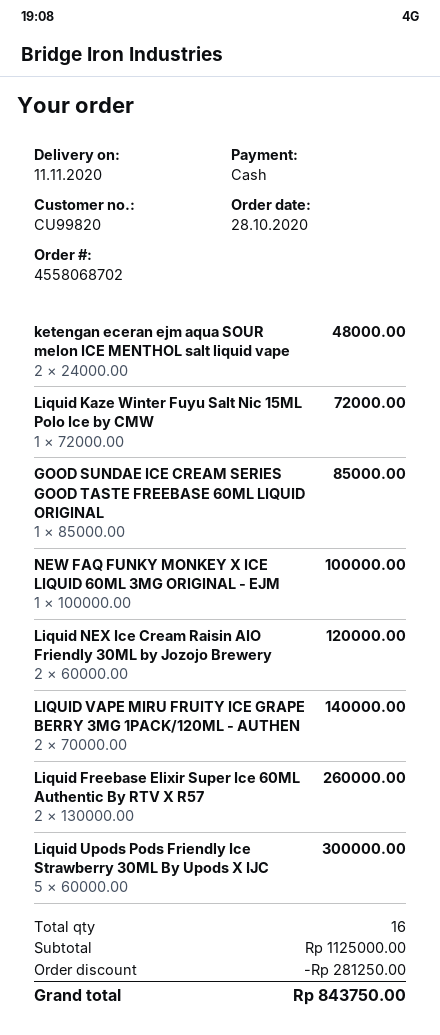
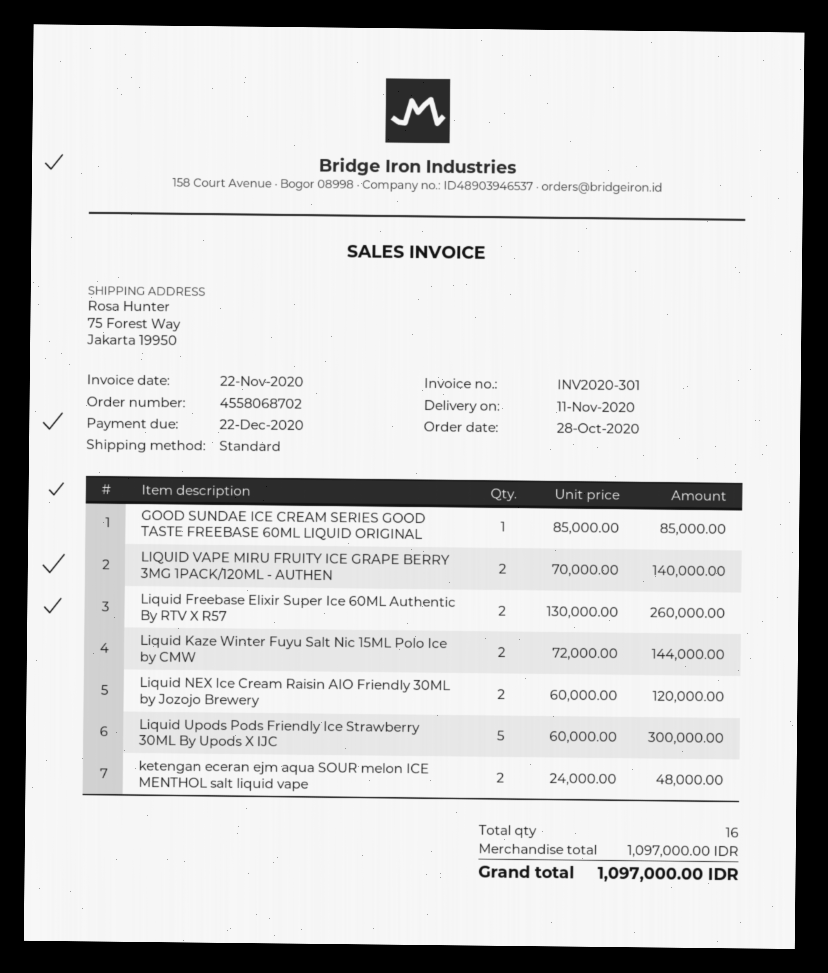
Liquid Kaze Winter Fuyu Salt Nic 15ML Polo Ice by CMW: 1 x 72000.00 = 72000.00 -> 2 x 72000.00 = 144000.00
NEW FAQ FUNKY MONKEY X ICE LIQUID 60ML 3MG ORIGINAL - EJM: 1 x 100000.00 = 100000.00 -> none
subtotal: 1125000.00 -> 1097000.00
discount: 281250.00 -> none
total: 843750.00 -> 1097000.00

